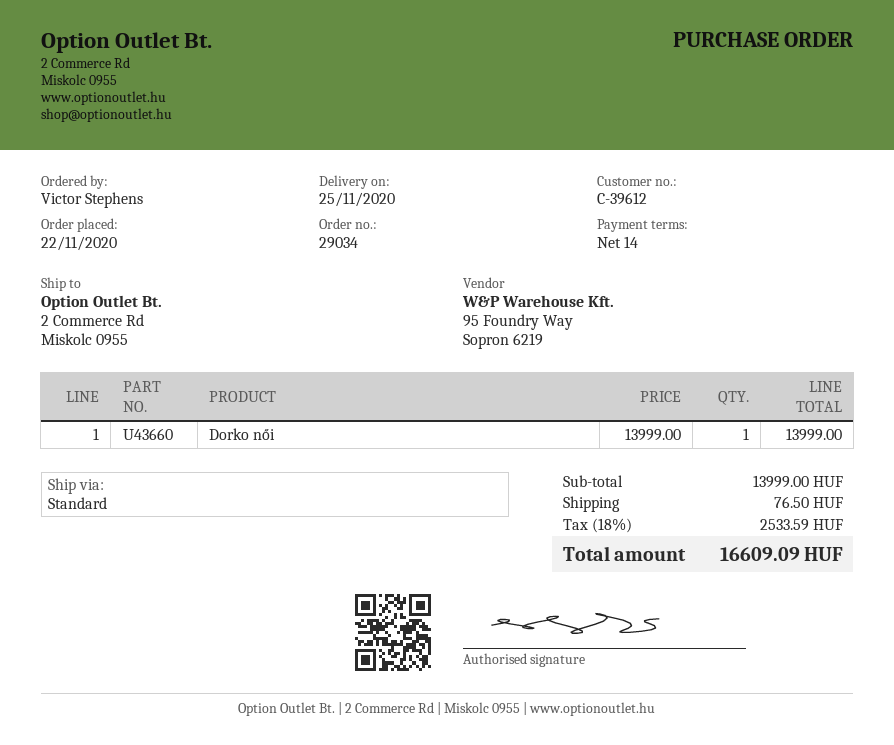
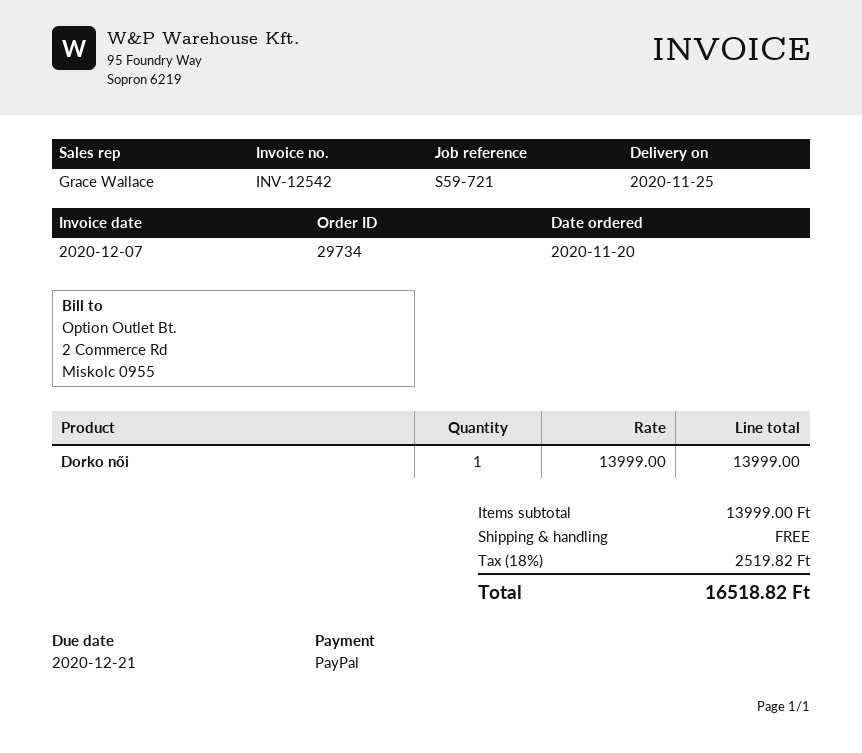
order number: 29034 -> 29734
order date: 2020-11-22 -> 2020-11-20
shipping: 76.50 -> 0.00
tax: 18% = 2533.59 -> 18% = 2519.82
total: 16609.09 -> 16518.82

